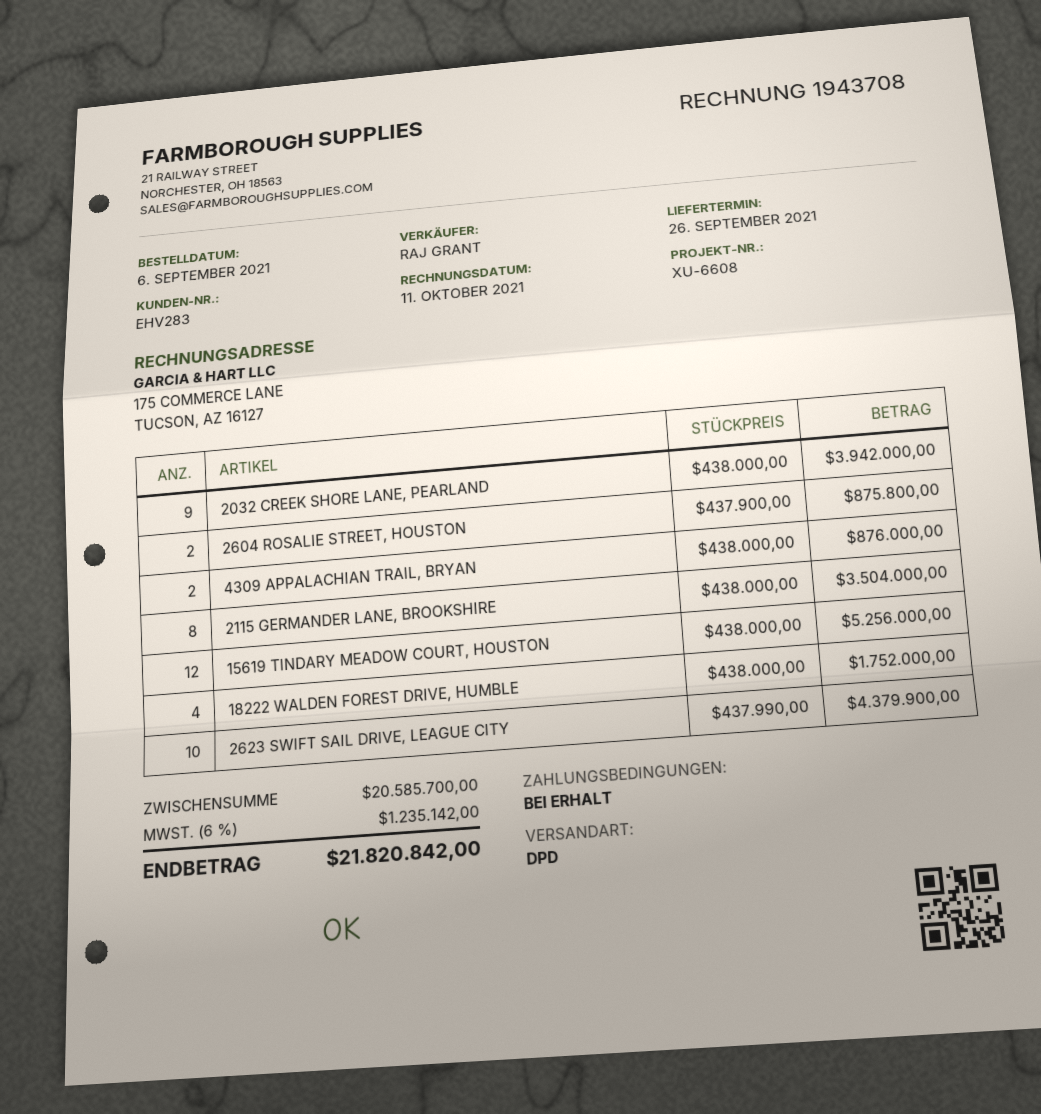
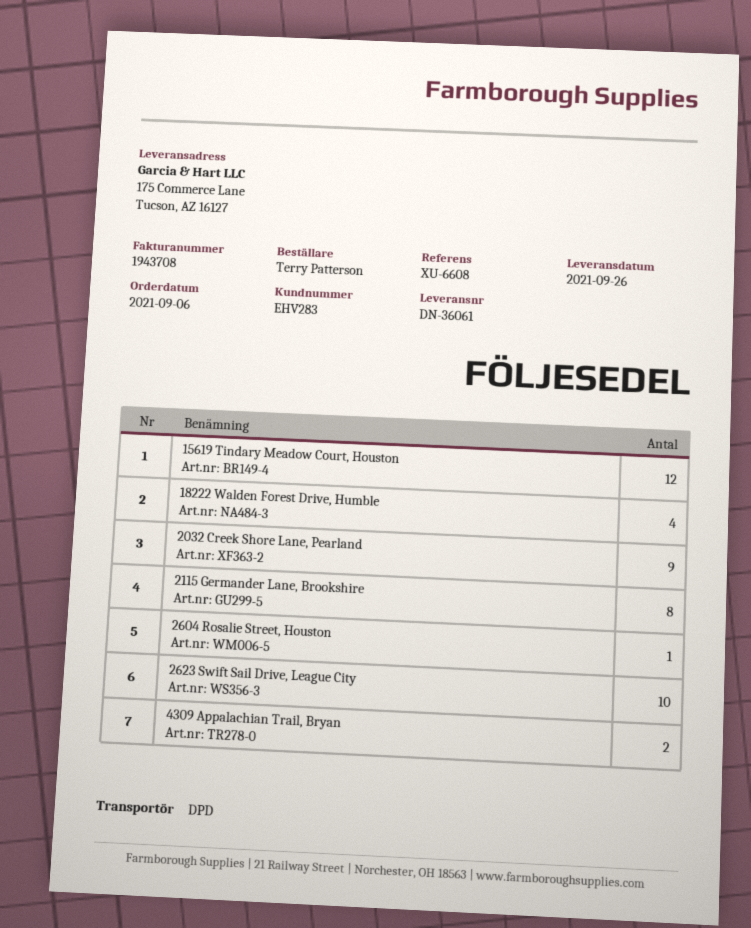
2604 ROSALIE STREET, HOUSTON: 2 -> 1

